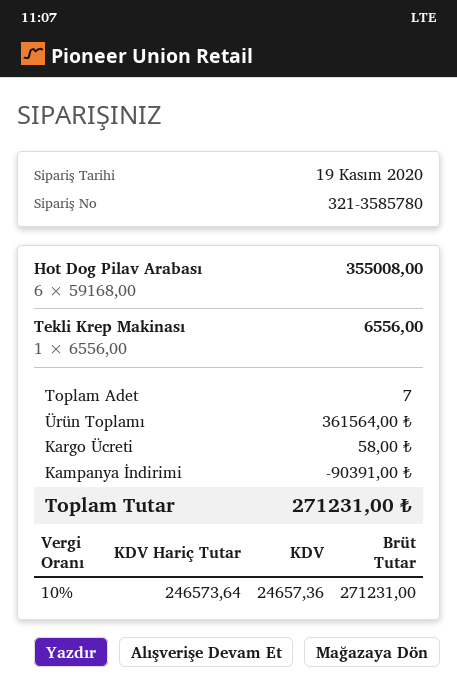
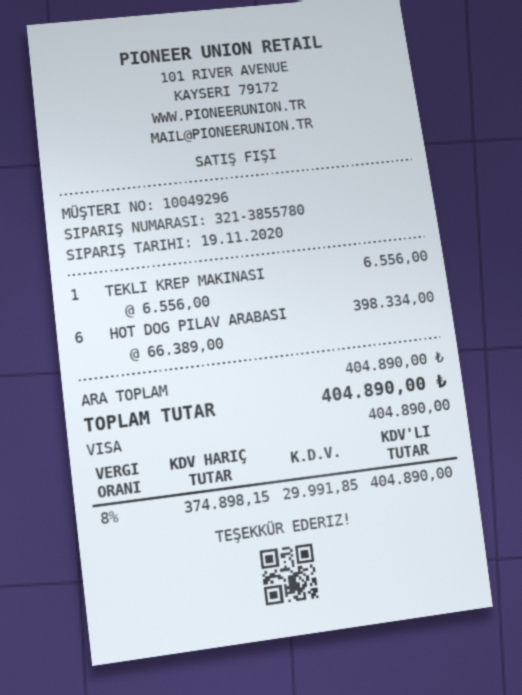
order number: 321-3585780 -> 321-3855780
Hot Dog Pilav Arabası: 6 x 59168.00 = 355008.00 -> 6 x 66389.00 = 398334.00
subtotal: 361564.00 -> 404890.00
discount: 90391.00 -> none
shipping: 58.00 -> none
net: 246573.64 -> 374898.15
tax: 10% = 24657.36 -> 8% = 29991.85
total: 271231.00 -> 404890.00

